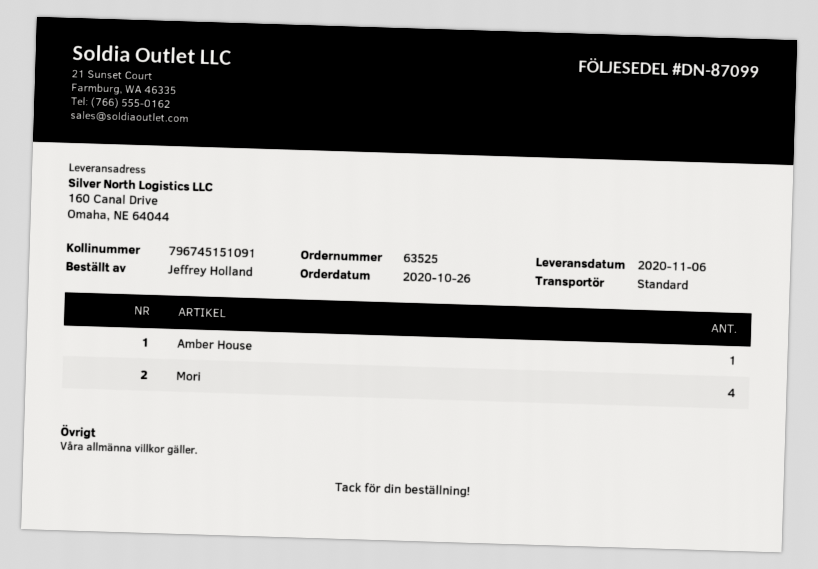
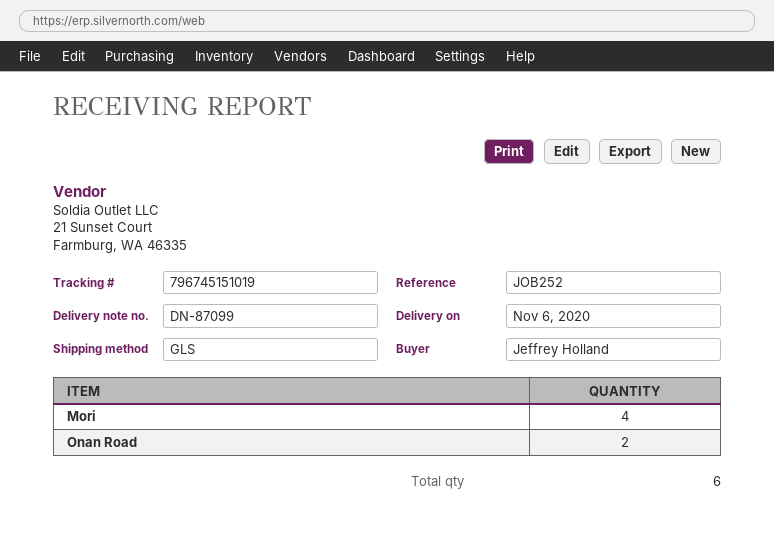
shipping method: standard -> GLS
tracking number: 796745151091 -> 796745151019
Amber House: 1 -> none
Onan Road: none -> 2

